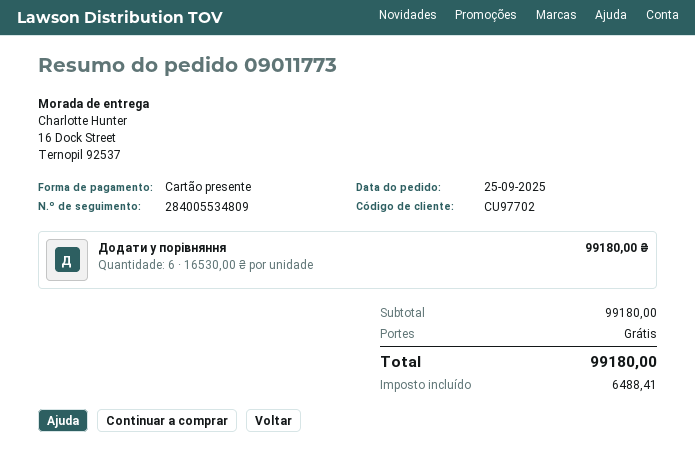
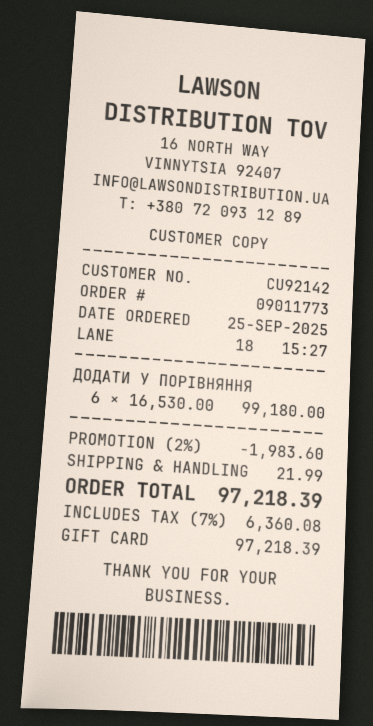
customer number: CU97702 -> CU92142
discount: none -> 2% = 1983.60
shipping: 0.00 -> 21.99
tax: 6488.41 -> 6360.08
total: 99180.00 -> 97218.39

